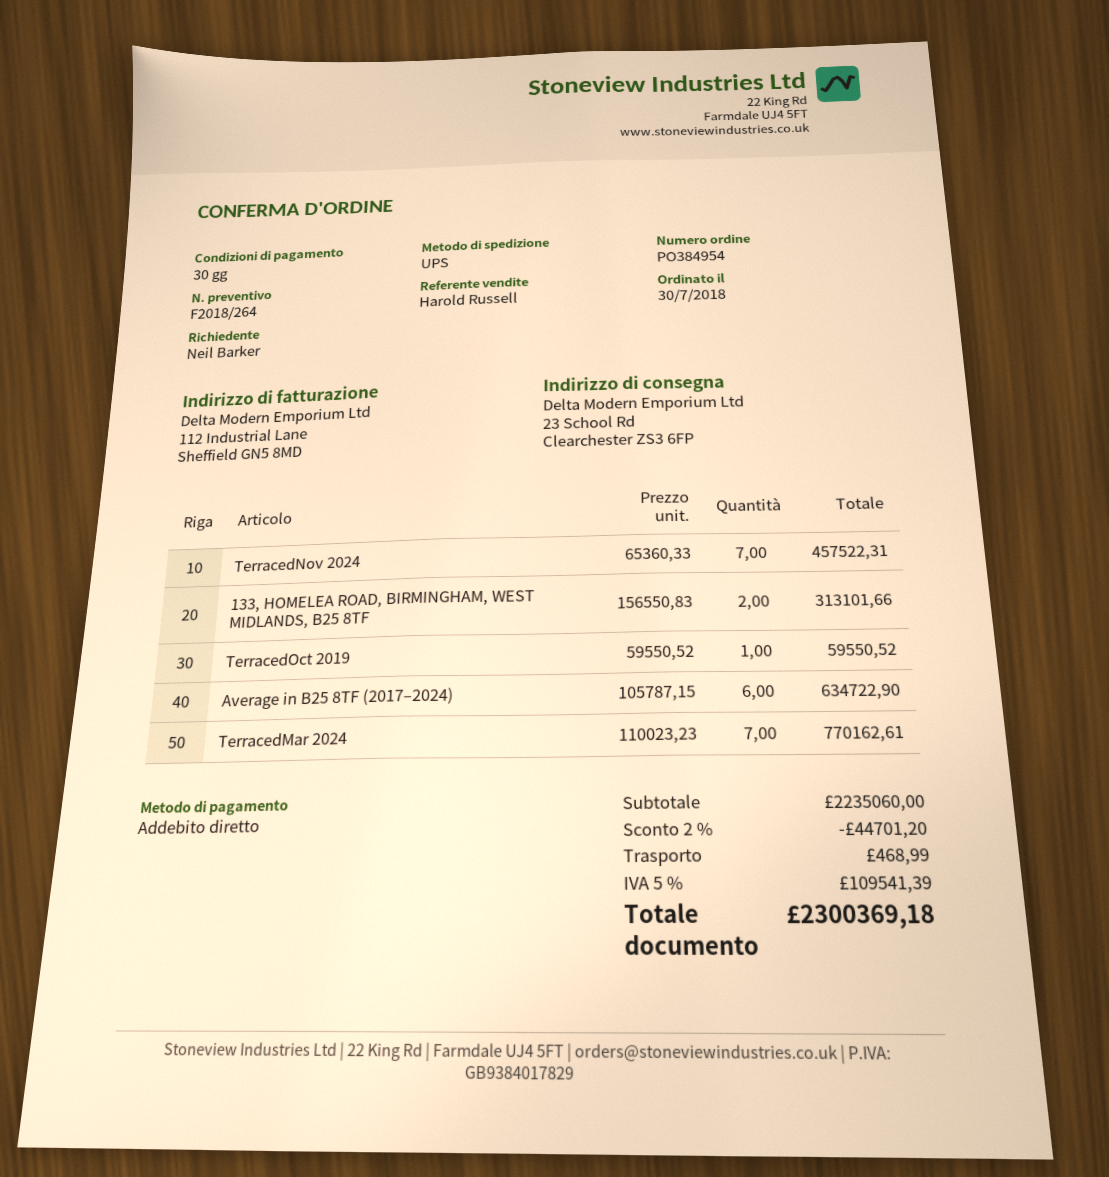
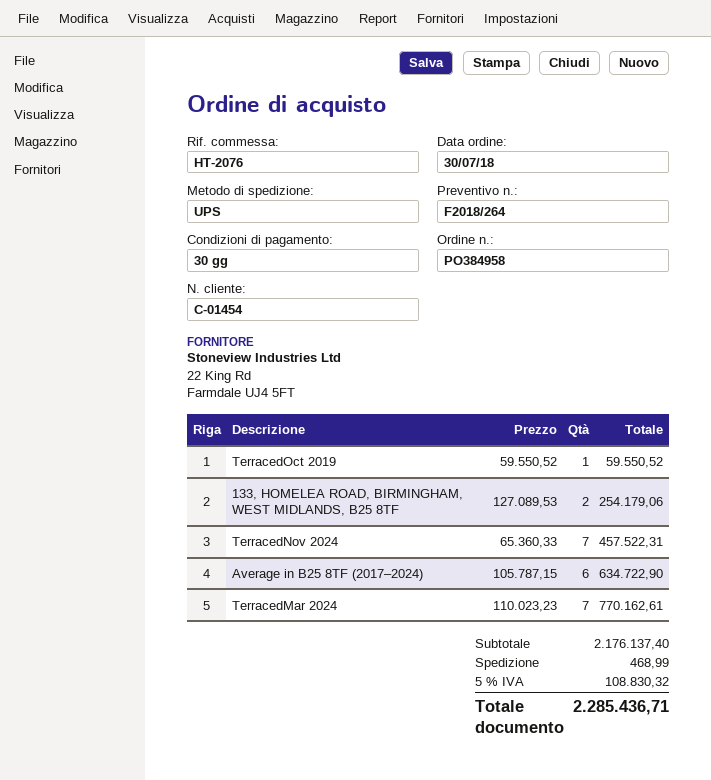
order number: PO384954 -> PO384958
133, HOMELEA ROAD, BIRMINGHAM, WEST MIDLANDS, B25 8TF: 2 x 156550.83 = 313101.66 -> 2 x 127089.53 = 254179.06
subtotal: 2235060.00 -> 2176137.40
discount: 2% = 44701.20 -> none
tax: 5% = 109541.39 -> 5% = 108830.32
total: 2300369.18 -> 2285436.71

